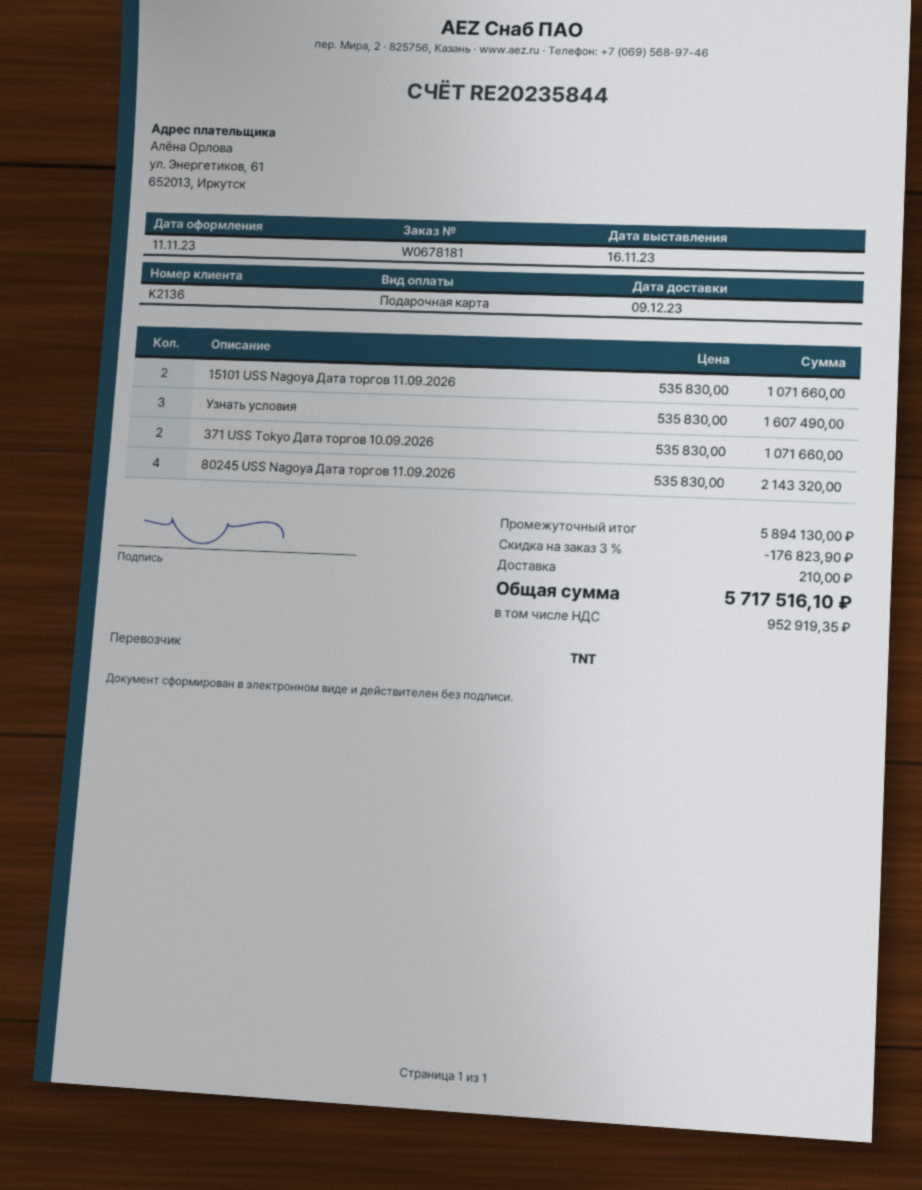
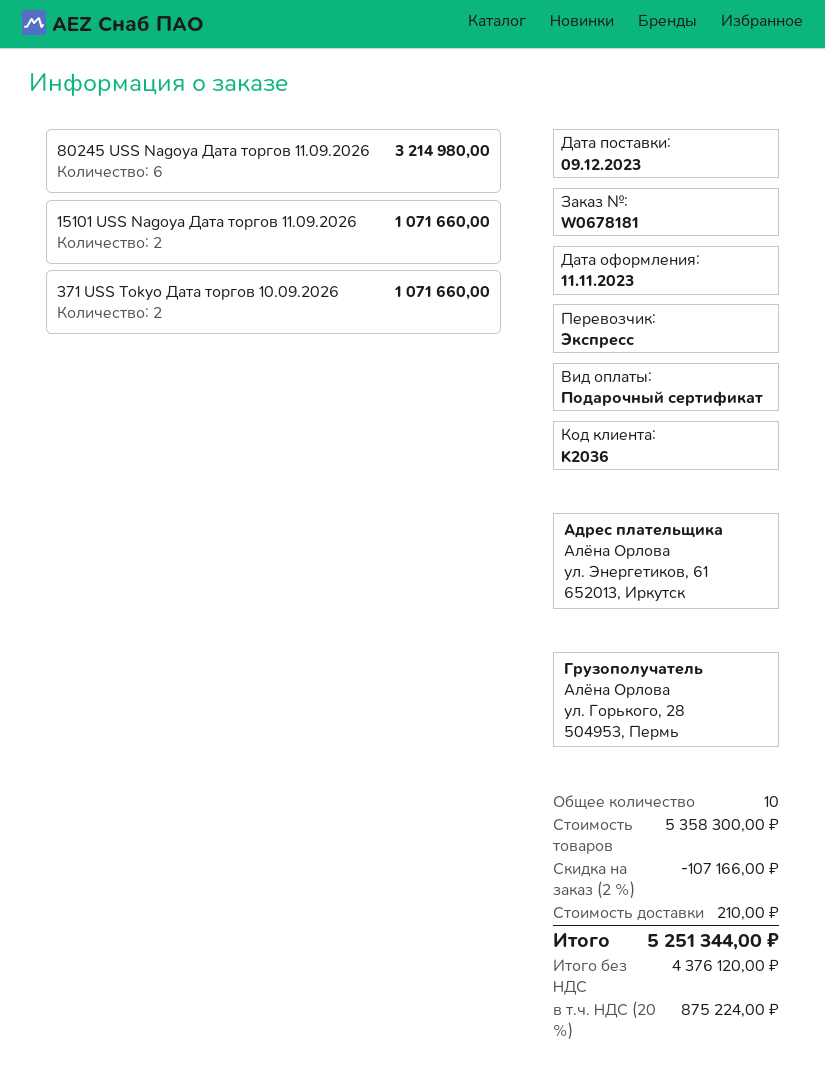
customer number: K2136 -> K2036
shipping method: TNT -> express
Узнать условия: 3 for 1607490.00 -> none
80245 USS Nagoya Дата торгов 11.09.2026: 4 for 2143320.00 -> 6 for 3214980.00
subtotal: 5894130.00 -> 5358300.00
discount: 3% = 176823.90 -> 2% = 107166.00
tax: 952919.35 -> 875224.00
total: 5717516.10 -> 5251344.00

